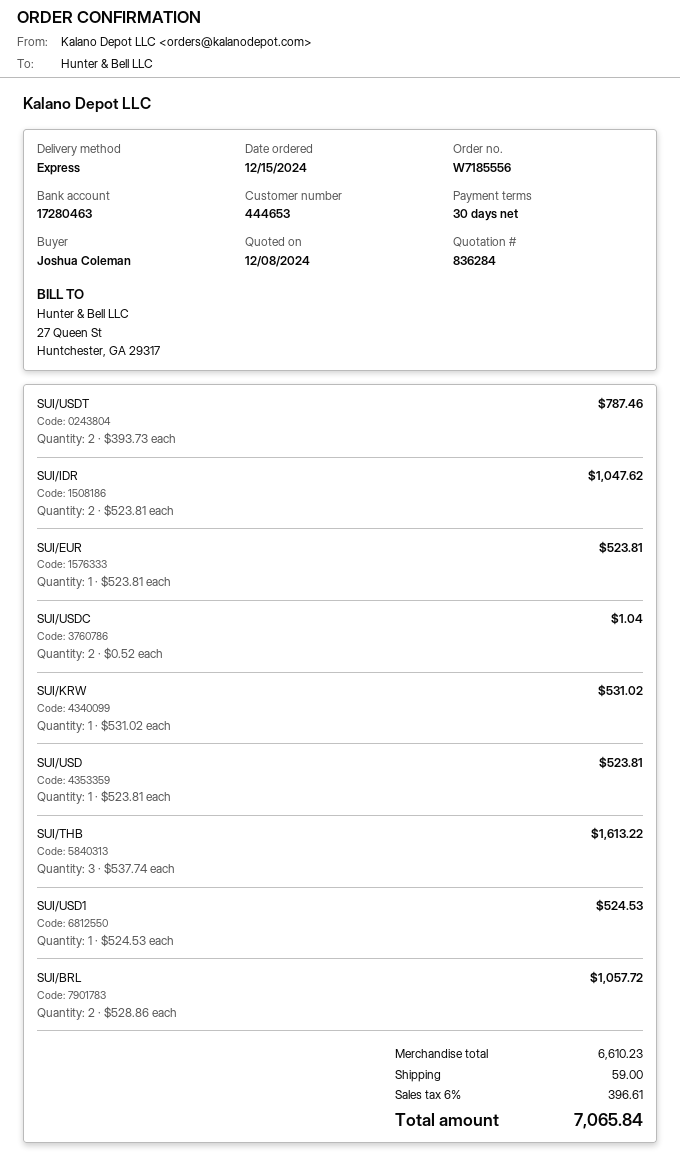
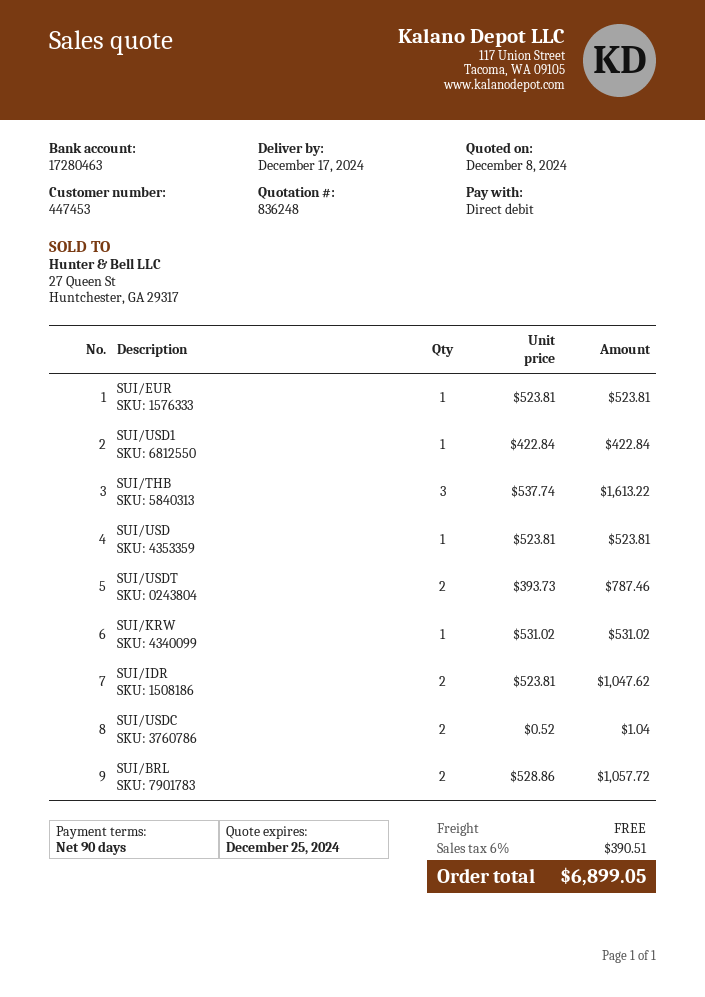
quote number: 836284 -> 836248
payment terms: 30 days -> 90 days
customer number: 444653 -> 447453
SUI/USD1: 1 x 524.53 = 524.53 -> 1 x 422.84 = 422.84
shipping: 59.00 -> 0.00
tax: 6% = 396.61 -> 6% = 390.51
total: 7065.84 -> 6899.05

